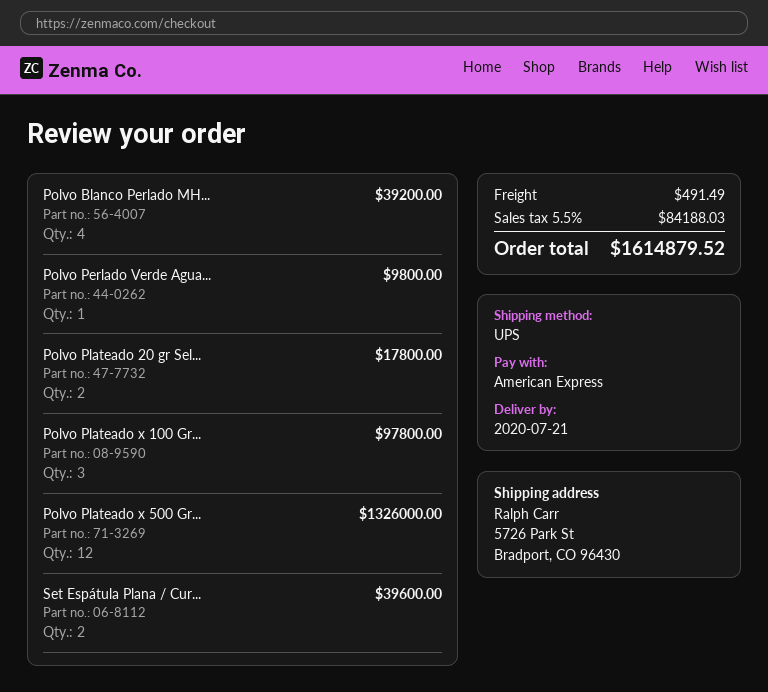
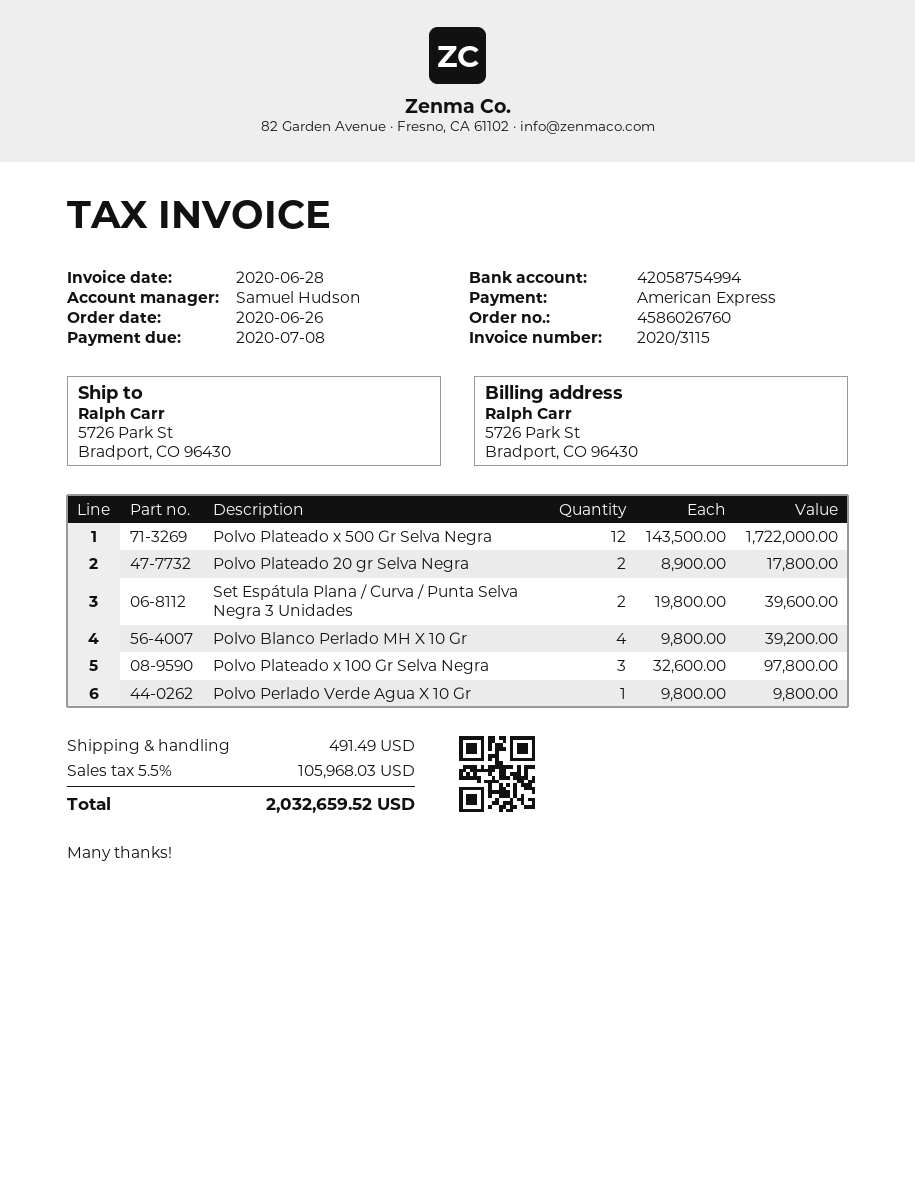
Polvo Plateado x 500 Gr...: 12 for 1326000.00 -> 12 for 1722000.00
tax: 5.5% = 84188.03 -> 5.5% = 105968.03
total: 1614879.52 -> 2032659.52

